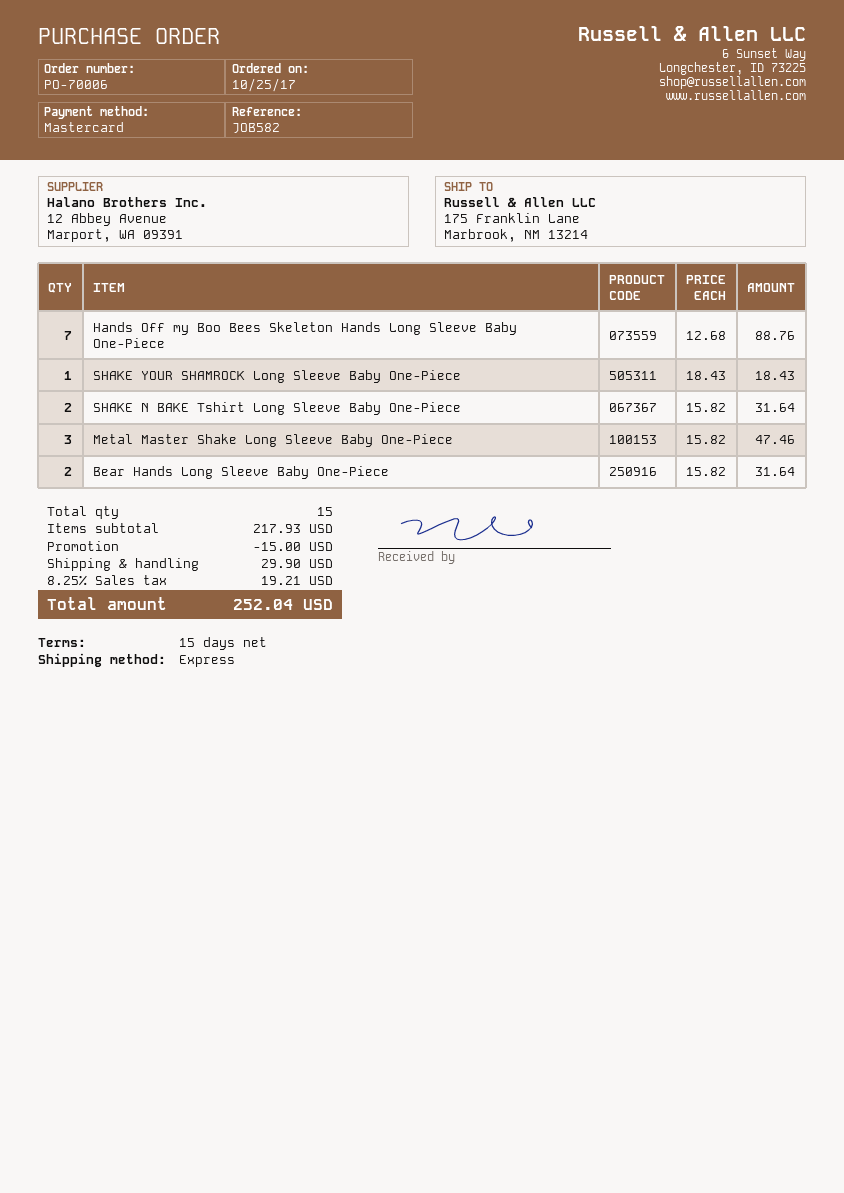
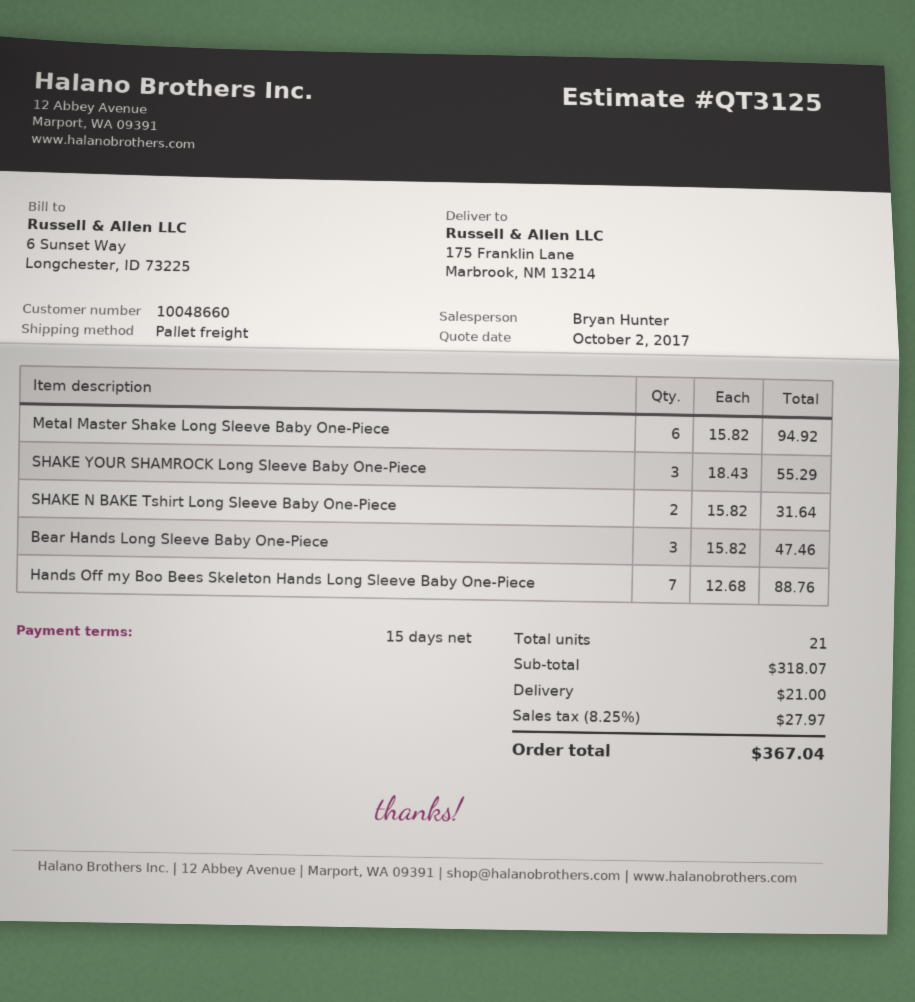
shipping method: express -> pallet freight
SHAKE YOUR SHAMROCK Long Sleeve Baby One-Piece: 1 x 18.43 = 18.43 -> 3 x 18.43 = 55.29
Metal Master Shake Long Sleeve Baby One-Piece: 3 x 15.82 = 47.46 -> 6 x 15.82 = 94.92
Bear Hands Long Sleeve Baby One-Piece: 2 x 15.82 = 31.64 -> 3 x 15.82 = 47.46
total quantity: 15 -> 21
subtotal: 217.93 -> 318.07
discount: 15.00 -> none
shipping: 29.90 -> 21.00
tax: 8.25% = 19.21 -> 8.25% = 27.97
total: 252.04 -> 367.04

